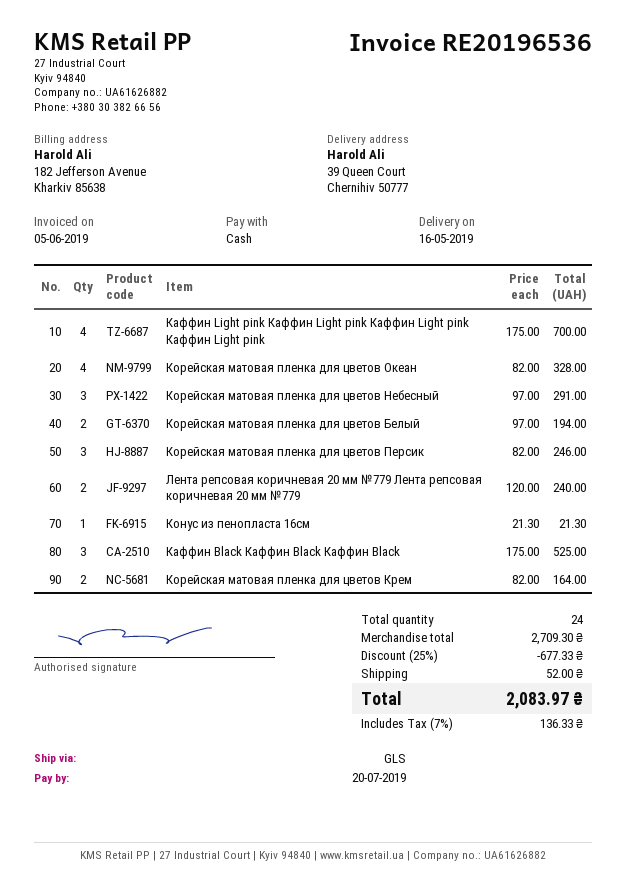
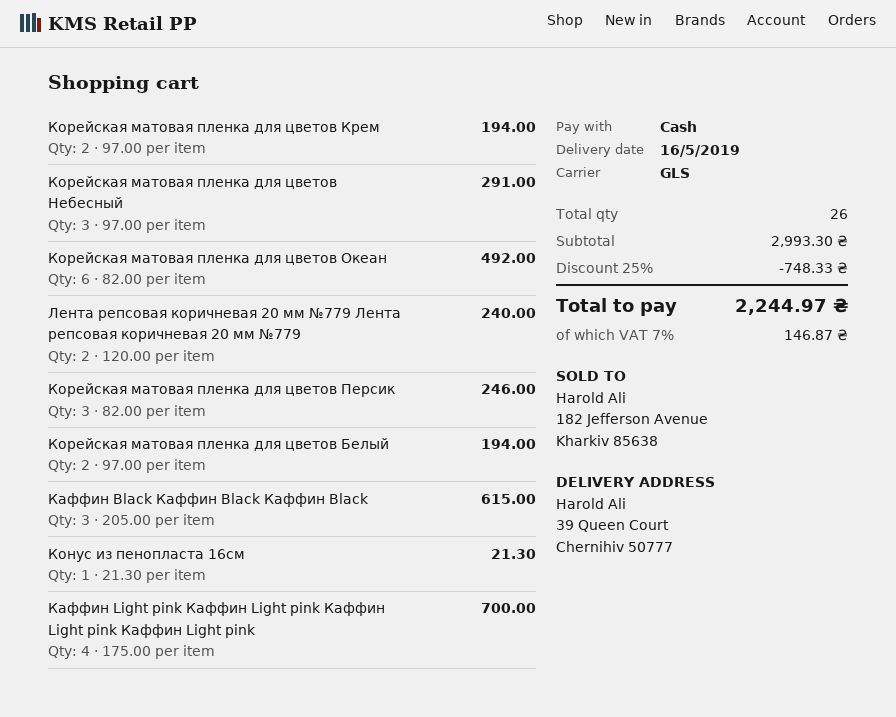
Корейская матовая пленка для цветов Океан: 4 x 82.00 = 328.00 -> 6 x 82.00 = 492.00
Каффин Black Каффин Black Каффин Black: 3 x 175.00 = 525.00 -> 3 x 205.00 = 615.00
Корейская матовая пленка для цветов Крем: 2 x 82.00 = 164.00 -> 2 x 97.00 = 194.00
total quantity: 24 -> 26
subtotal: 2709.30 -> 2993.30
discount: 25% = 677.33 -> 25% = 748.33
shipping: 52.00 -> none
tax: 7% = 136.33 -> 7% = 146.87
total: 2083.97 -> 2244.97

